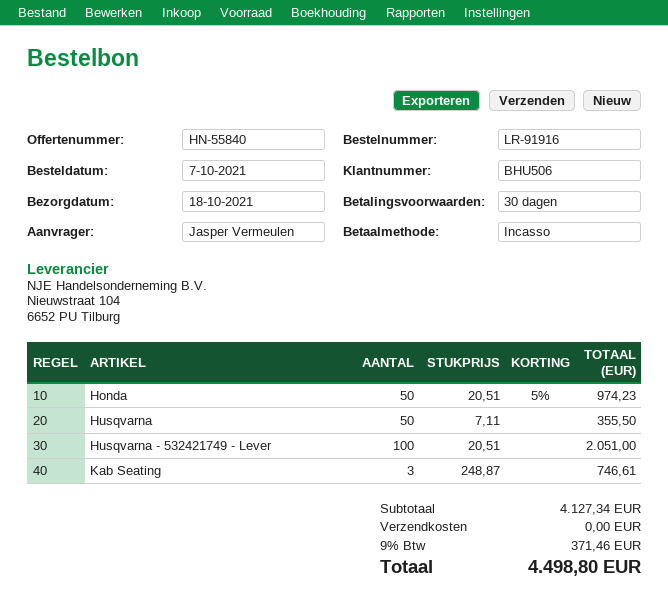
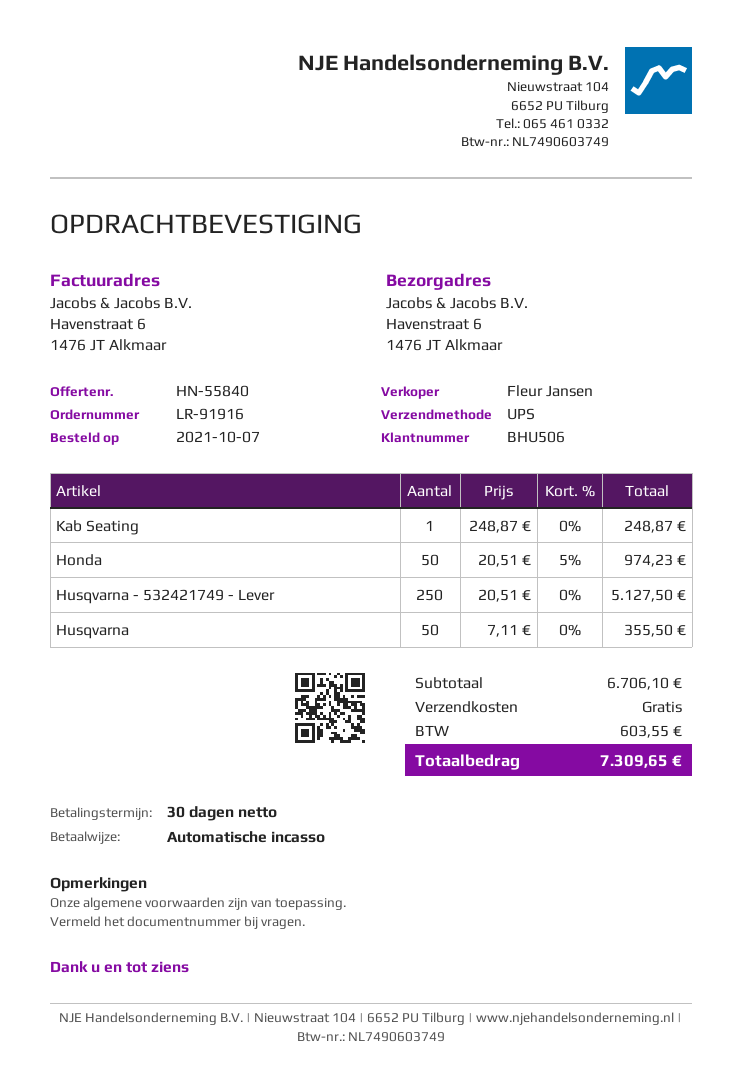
Husqvarna - 532421749 - Lever: 100 x 20.51 = 2051.00 -> 250 x 20.51 = 5127.50
Kab Seating: 3 x 248.87 = 746.61 -> 1 x 248.87 = 248.87
subtotal: 4127.34 -> 6706.10
tax: 371.46 -> 603.55
total: 4498.80 -> 7309.65

